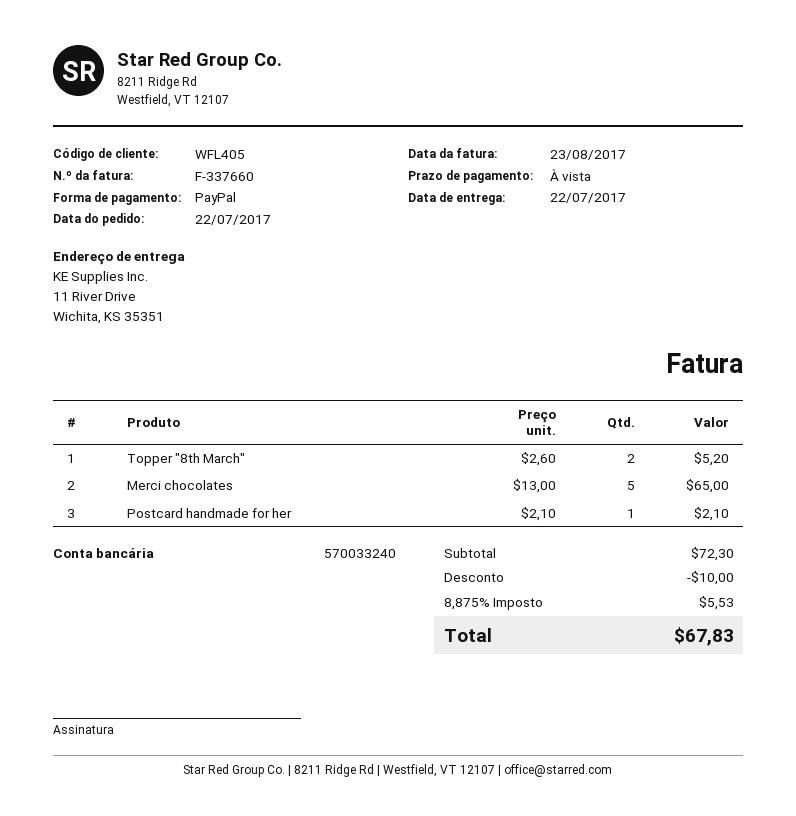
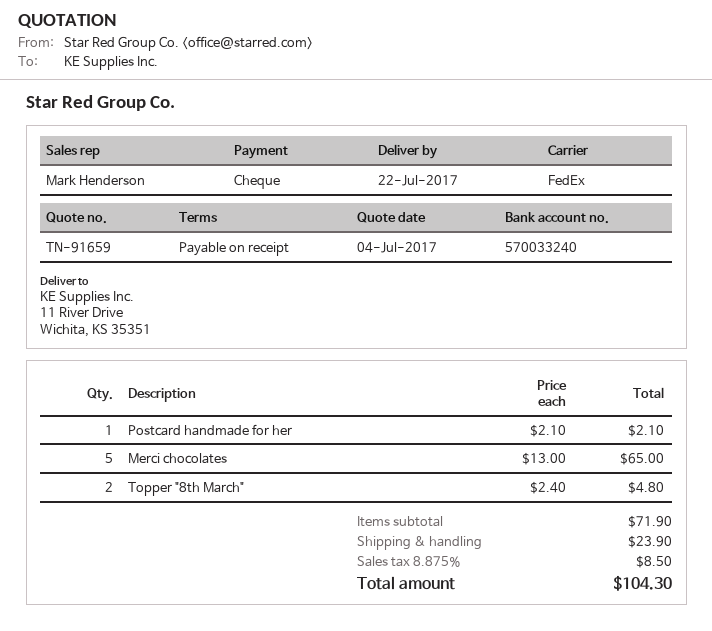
payment method: PayPal -> cheque
Topper "8th March": 2 x 2.60 = 5.20 -> 2 x 2.40 = 4.80
subtotal: 72.30 -> 71.90
discount: 10.00 -> none
shipping: none -> 23.90
tax: 8.875% = 5.53 -> 8.875% = 8.50
total: 67.83 -> 104.30

